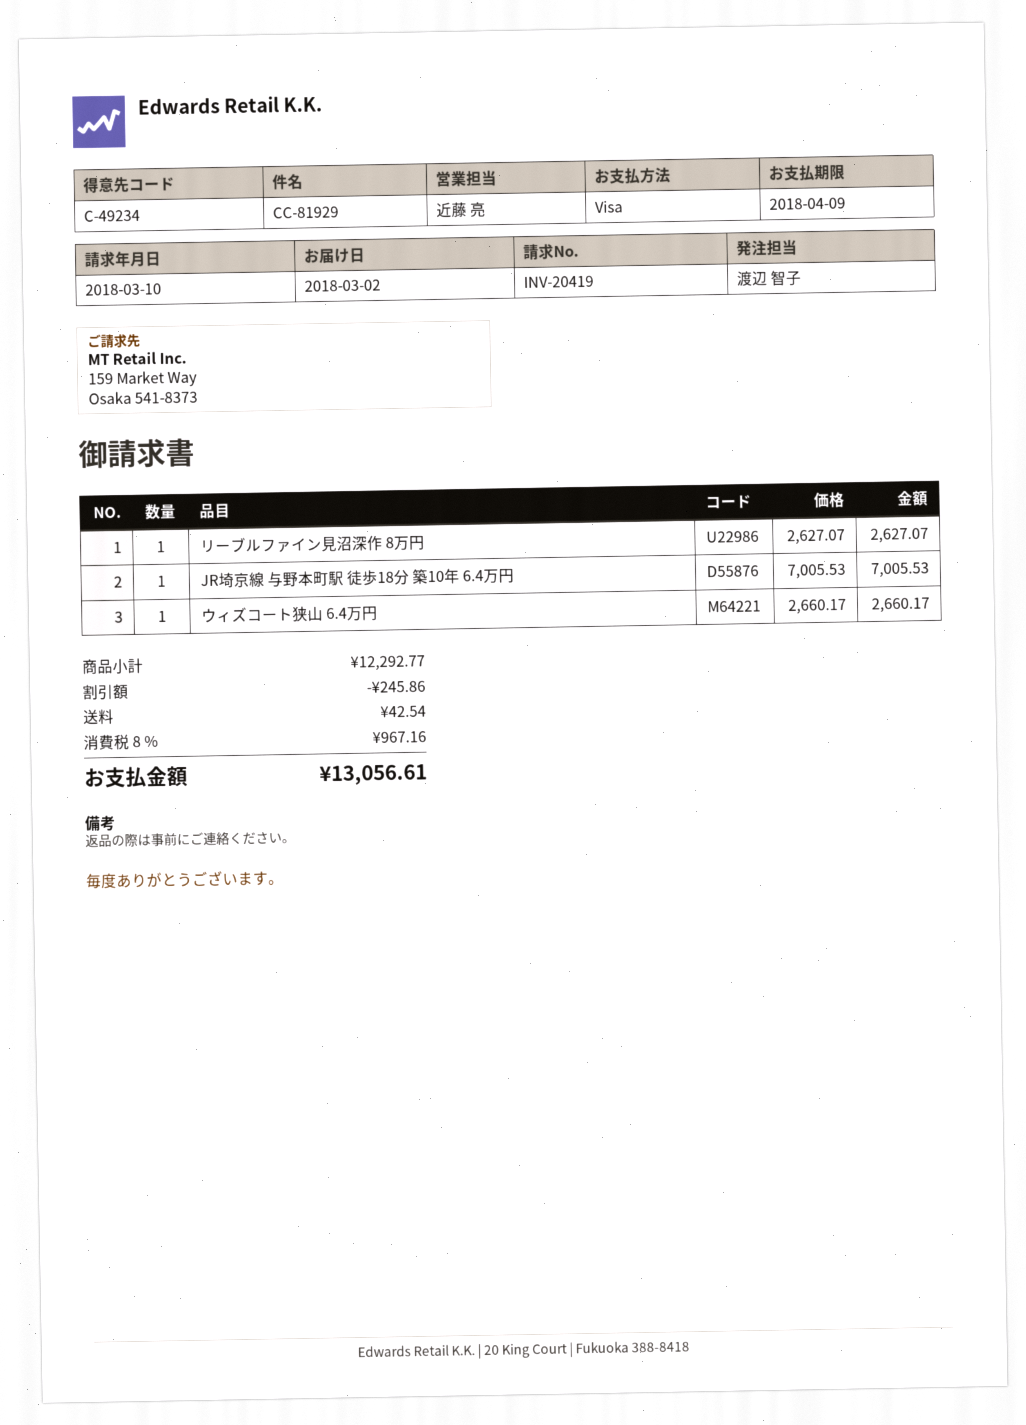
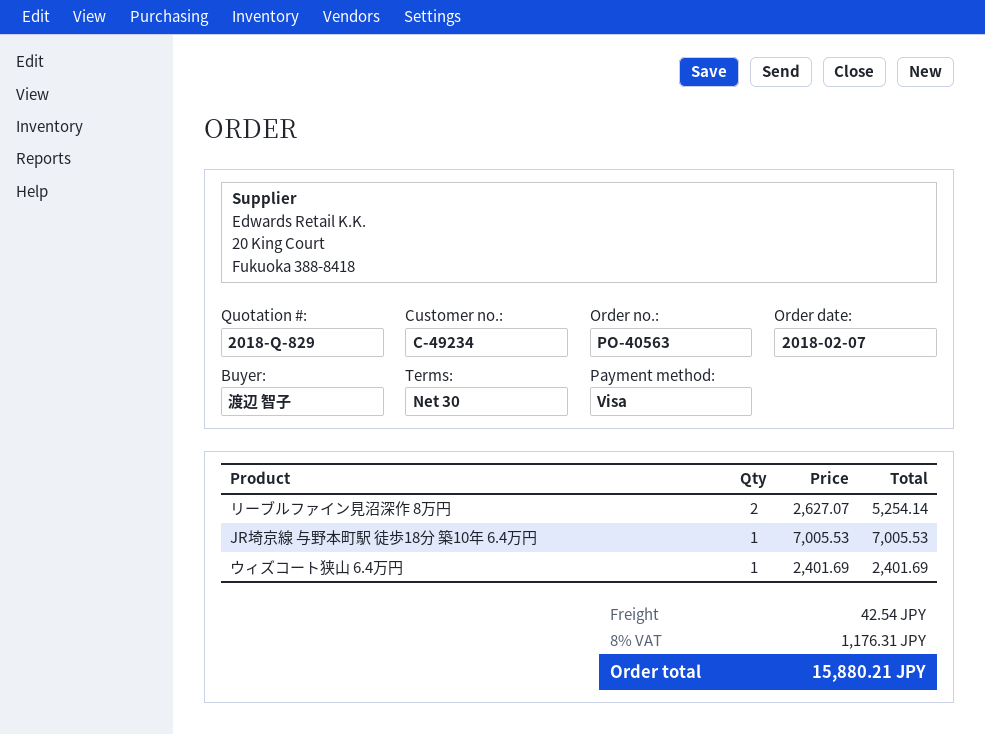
リーブルファイン見沼深作 8万円: 1 x 2627.07 = 2627.07 -> 2 x 2627.07 = 5254.14
ウィズコート狭山 6.4万円: 1 x 2660.17 = 2660.17 -> 1 x 2401.69 = 2401.69
discount: 245.86 -> none
tax: 8% = 967.16 -> 8% = 1176.31
total: 13056.61 -> 15880.21

